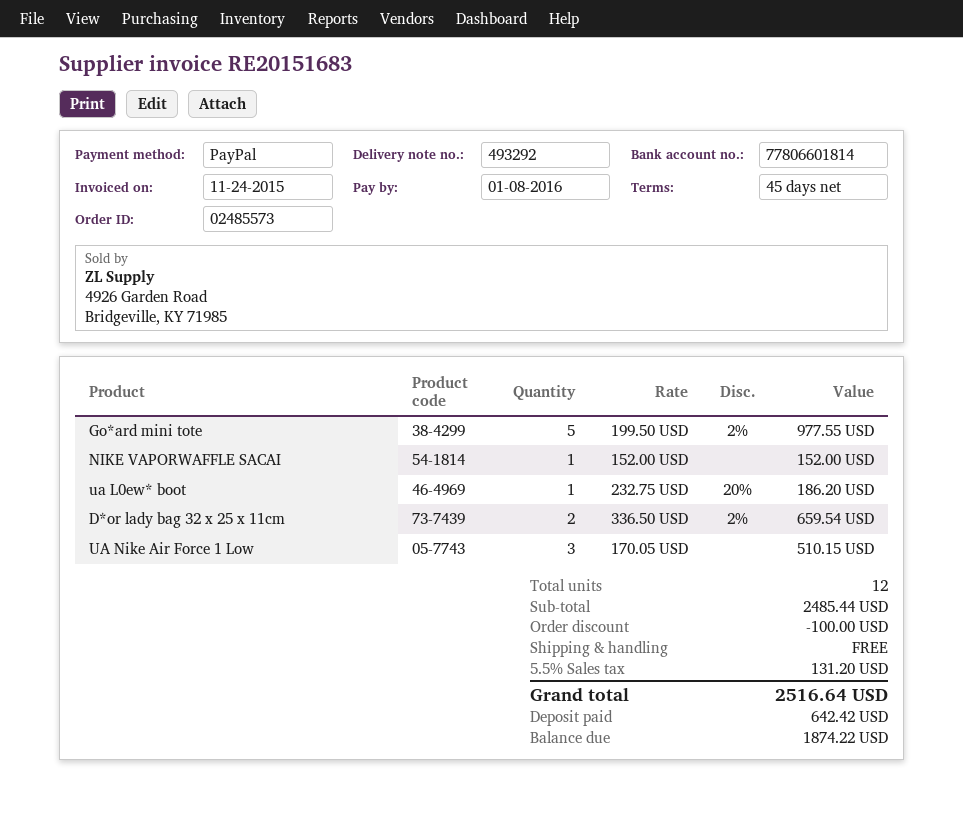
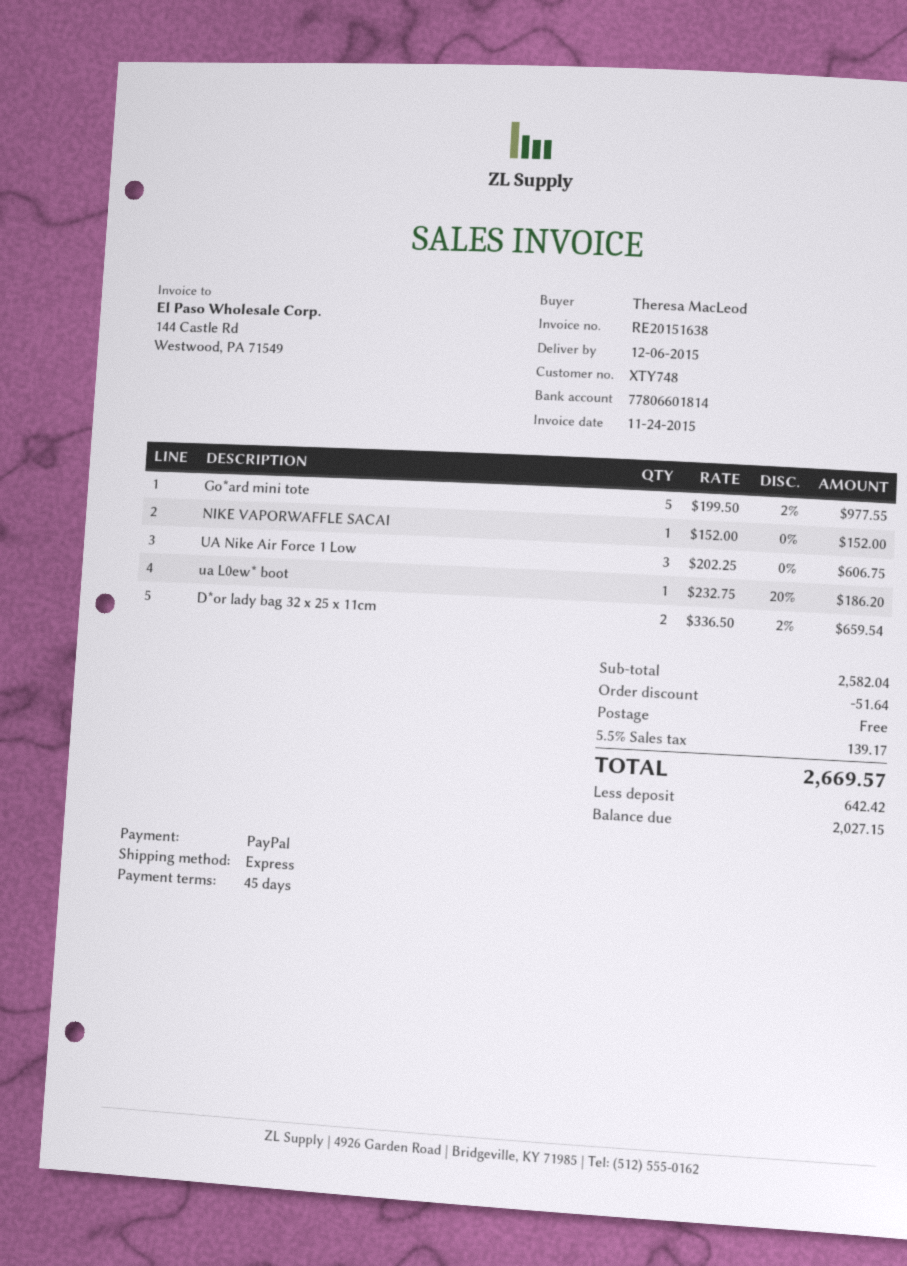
invoice number: RE20151683 -> RE20151638
UA Nike Air Force 1 Low: 3 x 170.05 = 510.15 -> 3 x 202.25 = 606.75
subtotal: 2485.44 -> 2582.04
discount: 100.00 -> 51.64
tax: 5.5% = 131.20 -> 5.5% = 139.17
total: 2516.64 -> 2669.57
balance: 1874.22 -> 2027.15

